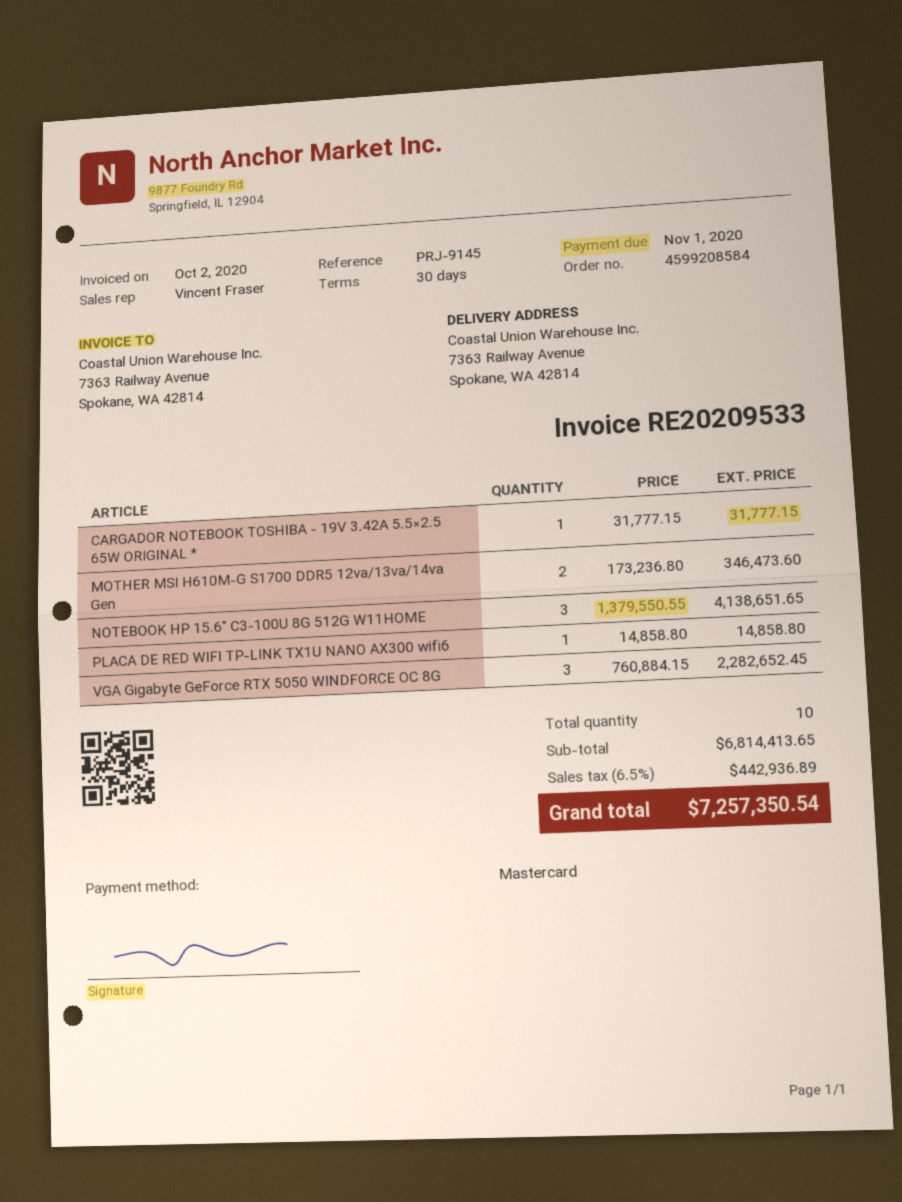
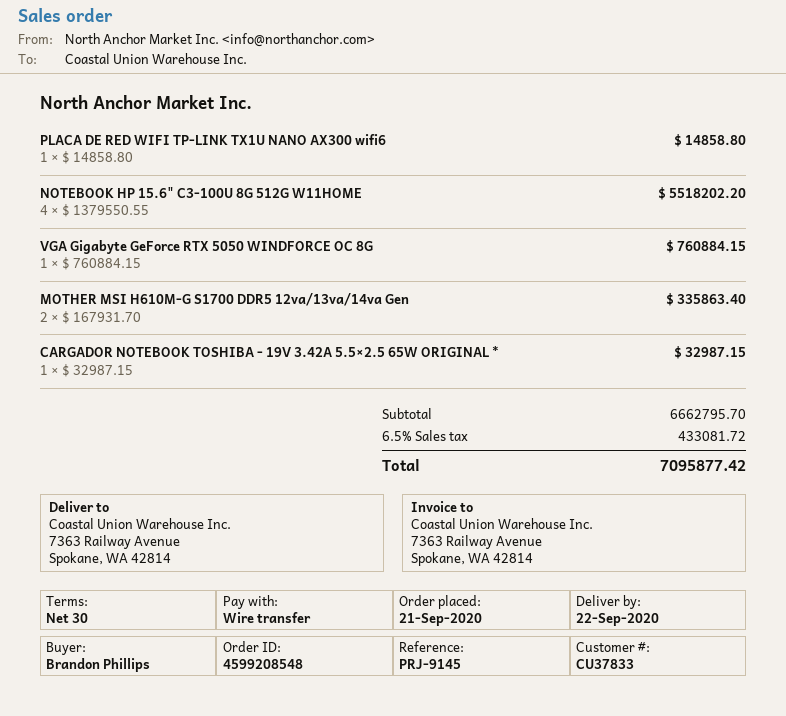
order number: 4599208584 -> 4599208548
payment method: Mastercard -> bank transfer
CARGADOR NOTEBOOK TOSHIBA - 19V 3.42A 5.5×2.5 65W ORIGINAL *: 1 x 31777.15 = 31777.15 -> 1 x 32987.15 = 32987.15
MOTHER MSI H610M-G S1700 DDR5 12va/13va/14va Gen: 2 x 173236.80 = 346473.60 -> 2 x 167931.70 = 335863.40
NOTEBOOK HP 15.6" C3-100U 8G 512G W11HOME: 3 x 1379550.55 = 4138651.65 -> 4 x 1379550.55 = 5518202.20
VGA Gigabyte GeForce RTX 5050 WINDFORCE OC 8G: 3 x 760884.15 = 2282652.45 -> 1 x 760884.15 = 760884.15
subtotal: 6814413.65 -> 6662795.70
tax: 6.5% = 442936.89 -> 6.5% = 433081.72
total: 7257350.54 -> 7095877.42

